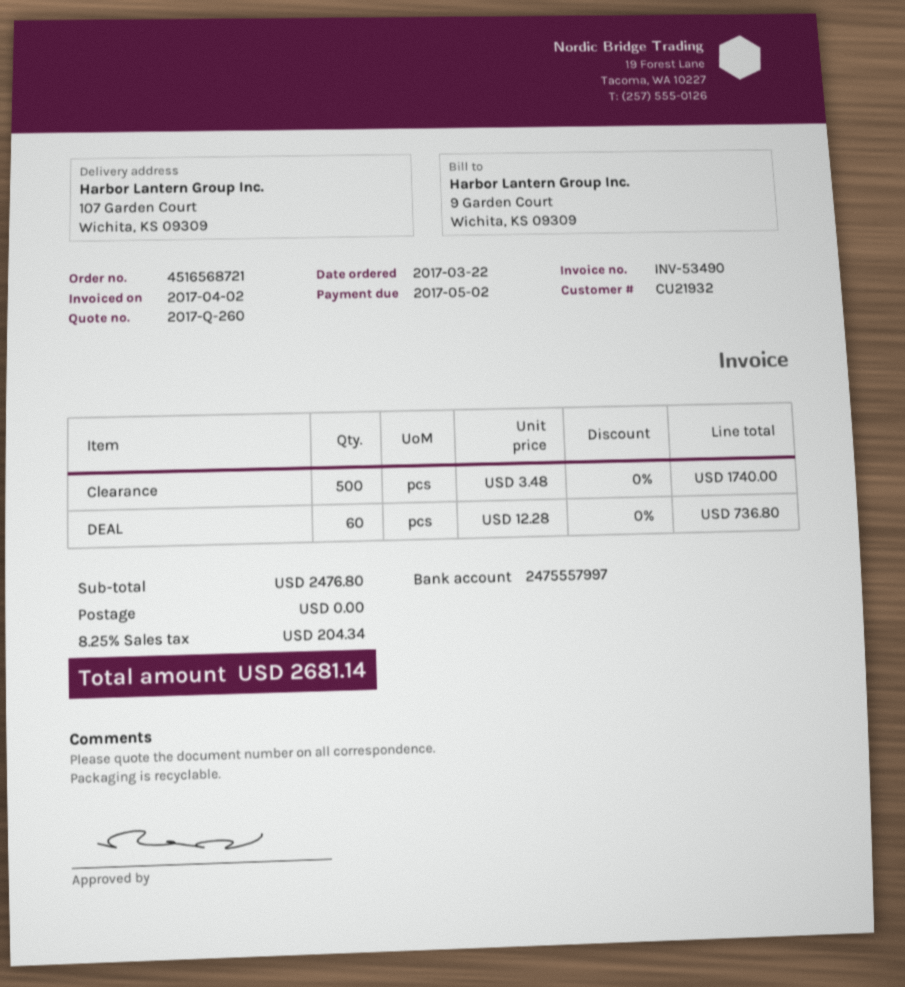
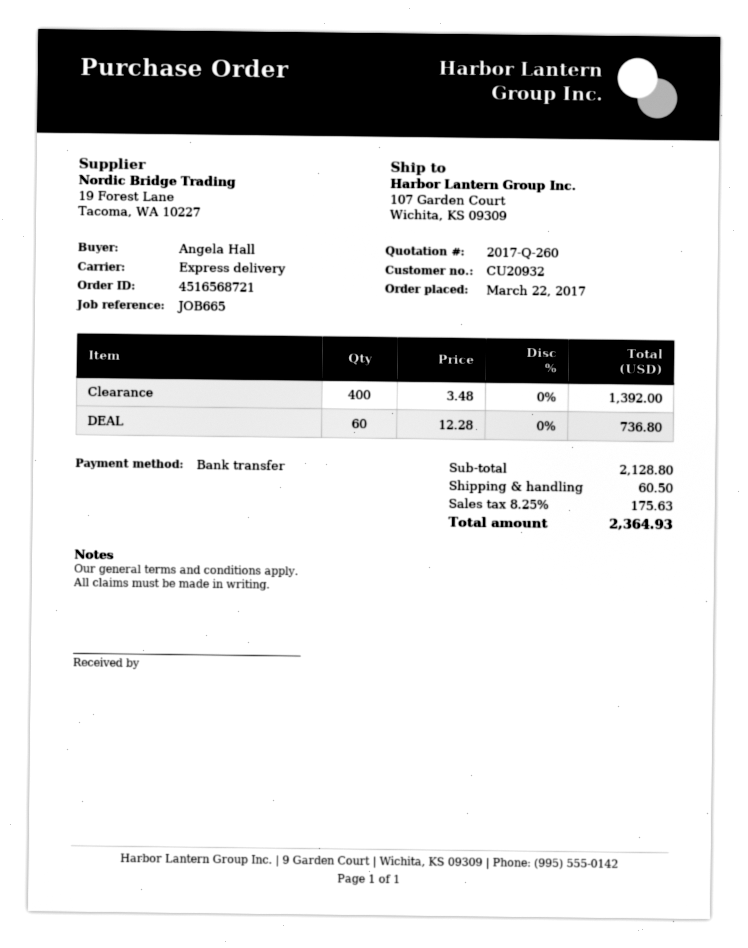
customer number: CU21932 -> CU20932
Clearance: 500 x 3.48 = 1740.00 -> 400 x 3.48 = 1392.00
subtotal: 2476.80 -> 2128.80
shipping: 0.00 -> 60.50
tax: 8.25% = 204.34 -> 8.25% = 175.63
total: 2681.14 -> 2364.93

